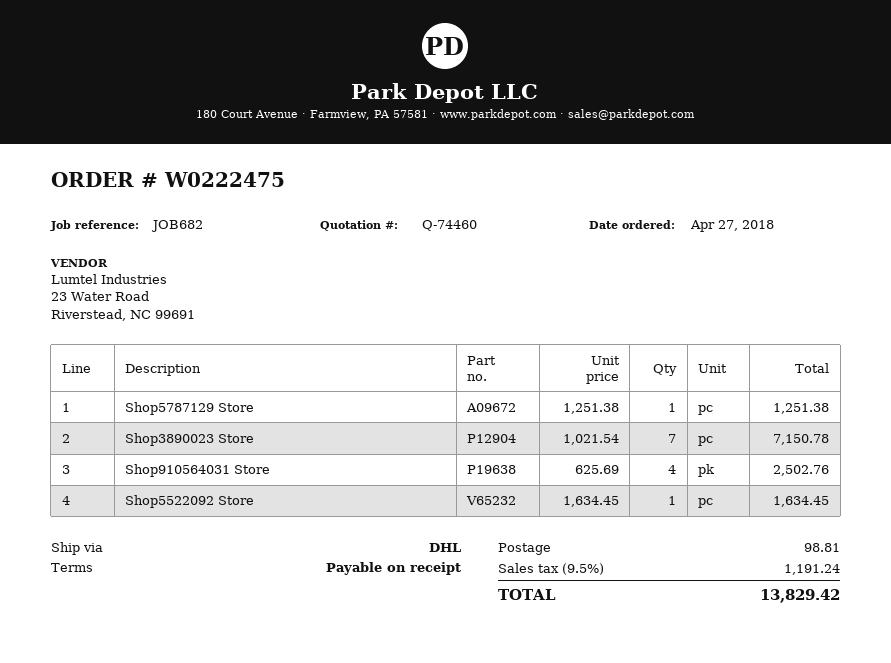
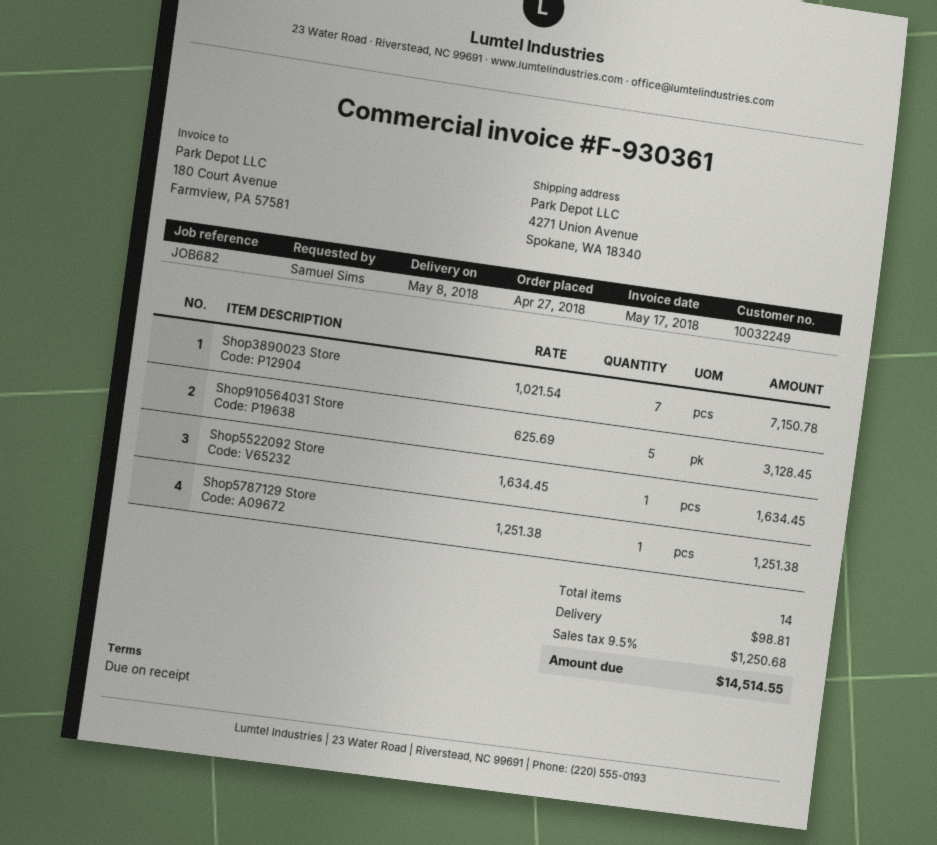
Shop910564031 Store: 4 x 625.69 = 2502.76 -> 5 x 625.69 = 3128.45
tax: 9.5% = 1191.24 -> 9.5% = 1250.68
total: 13829.42 -> 14514.55

